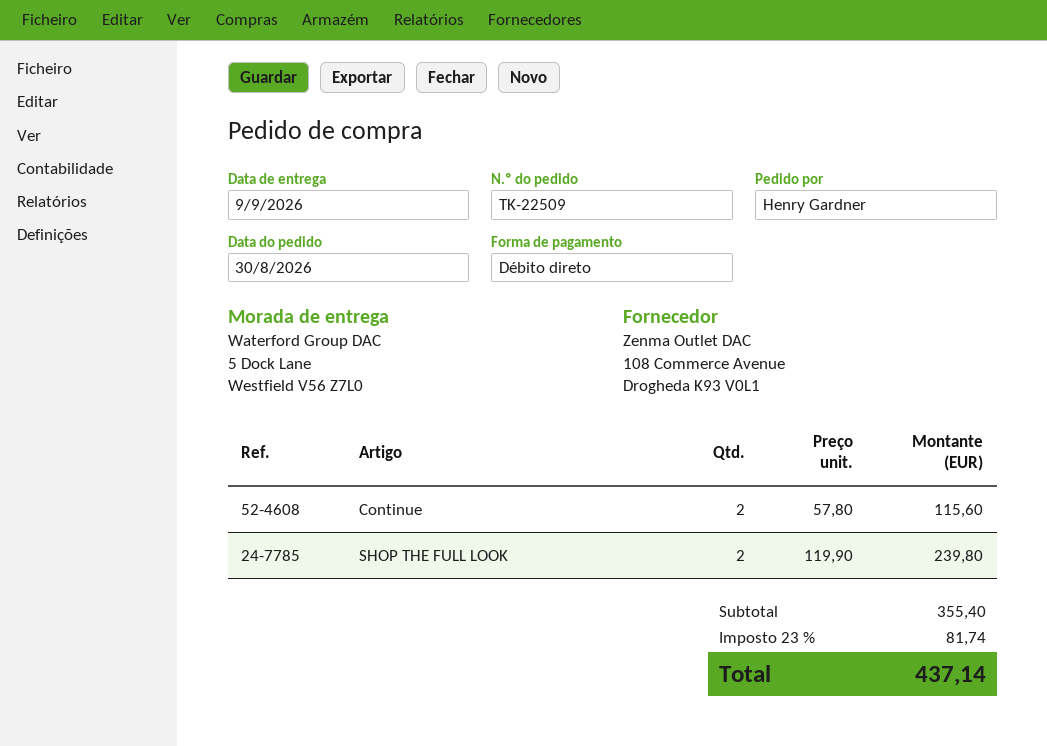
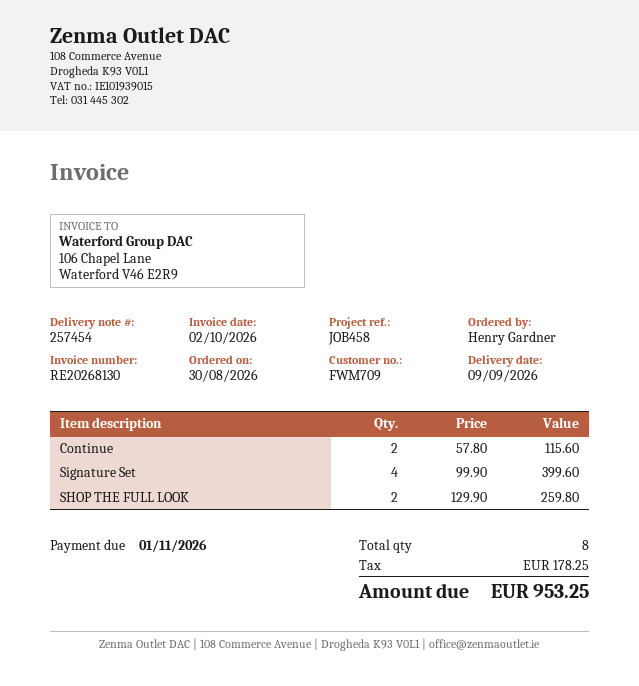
SHOP THE FULL LOOK: 2 x 119.90 = 239.80 -> 2 x 129.90 = 259.80
Signature Set: none -> 4 x 99.90 = 399.60
tax: 81.74 -> 178.25
total: 437.14 -> 953.25

